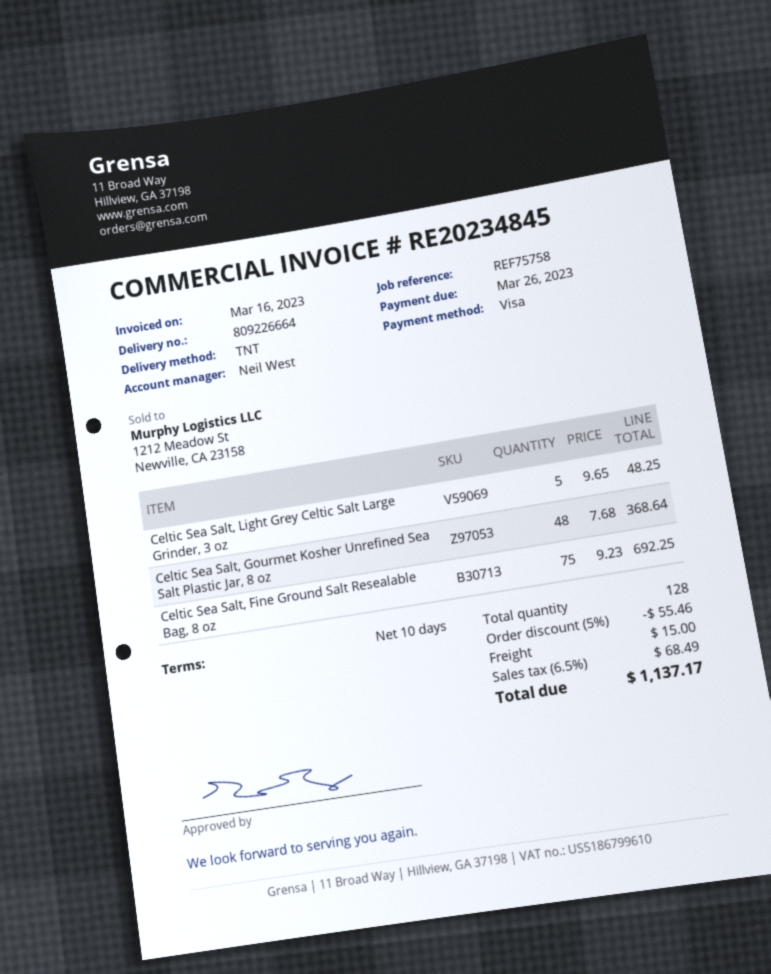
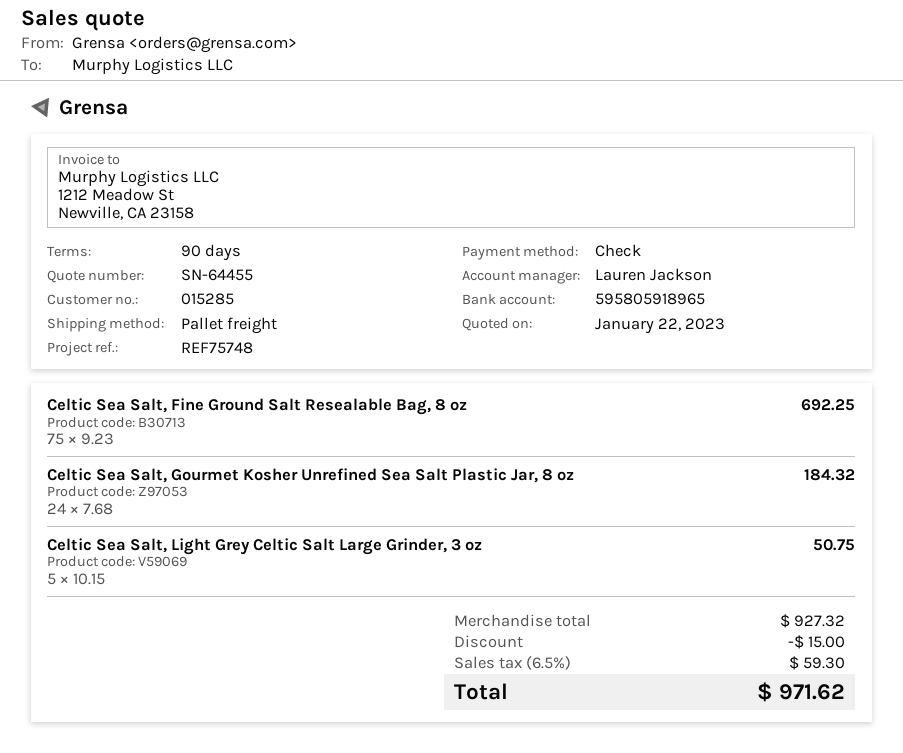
payment terms: 10 days -> 90 days
reference: REF75758 -> REF75748
sales rep: Neil West -> Lauren Jackson
payment method: Visa -> cheque
shipping method: TNT -> pallet freight
Celtic Sea Salt, Light Grey Celtic Salt Large Grinder, 3 oz: 5 x 9.65 = 48.25 -> 5 x 10.15 = 50.75
Celtic Sea Salt, Gourmet Kosher Unrefined Sea Salt Plastic Jar, 8 oz: 48 x 7.68 = 368.64 -> 24 x 7.68 = 184.32
discount: 55.46 -> 15.00
shipping: 15.00 -> none
tax: 6.5% = 68.49 -> 6.5% = 59.30
total: 1137.17 -> 971.62

